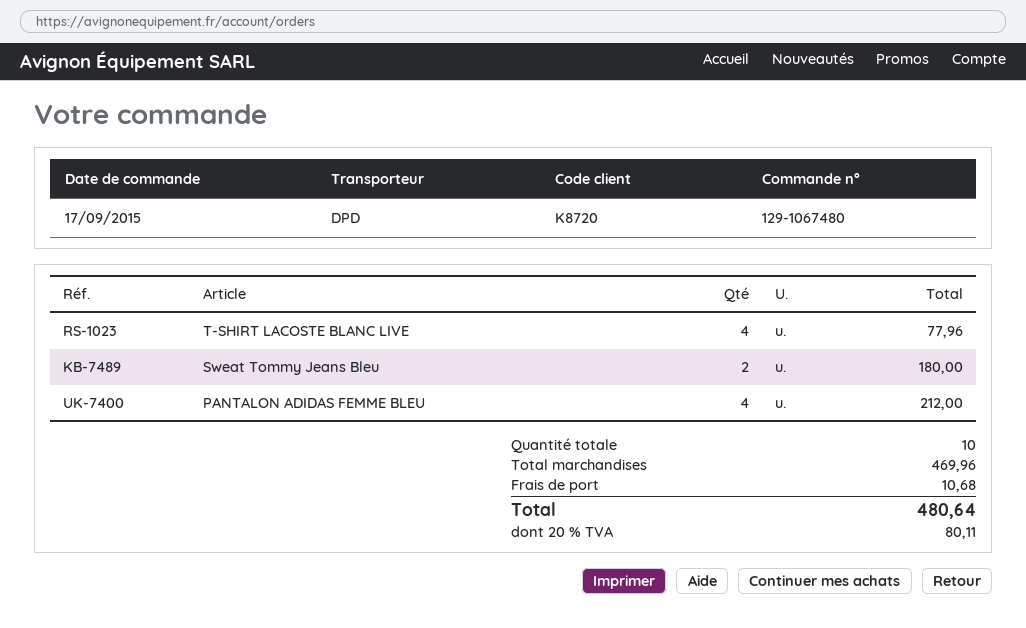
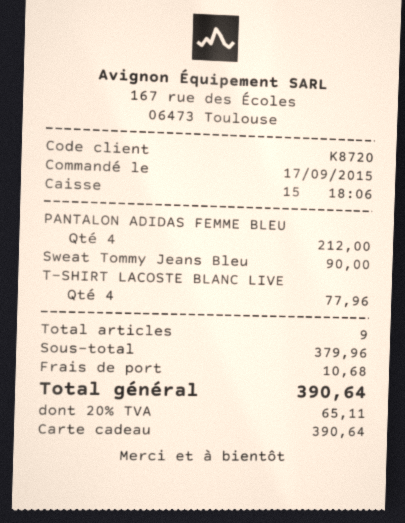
Sweat Tommy Jeans Bleu: 2 for 180.00 -> 1 for 90.00
total quantity: 10 -> 9
subtotal: 469.96 -> 379.96
tax: 20% = 80.11 -> 20% = 65.11
total: 480.64 -> 390.64

